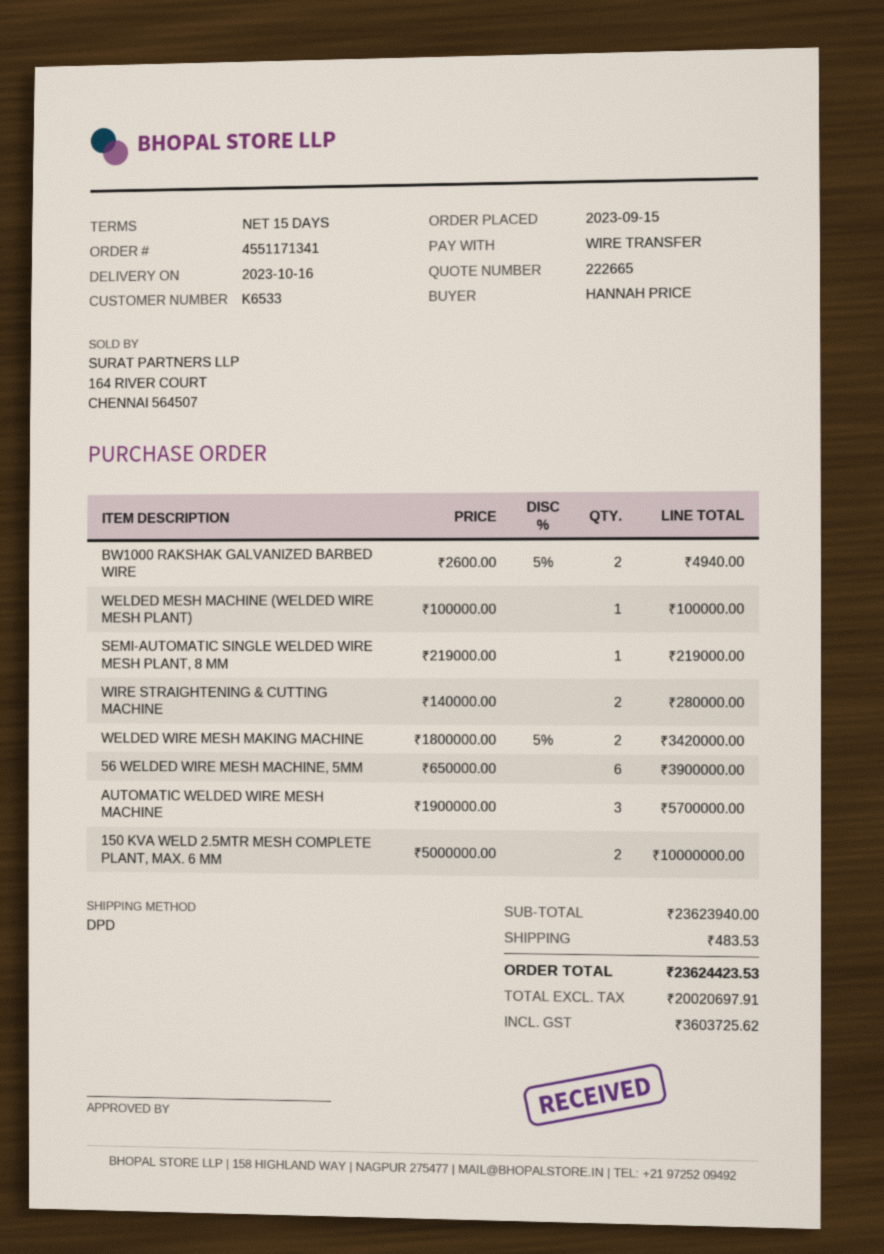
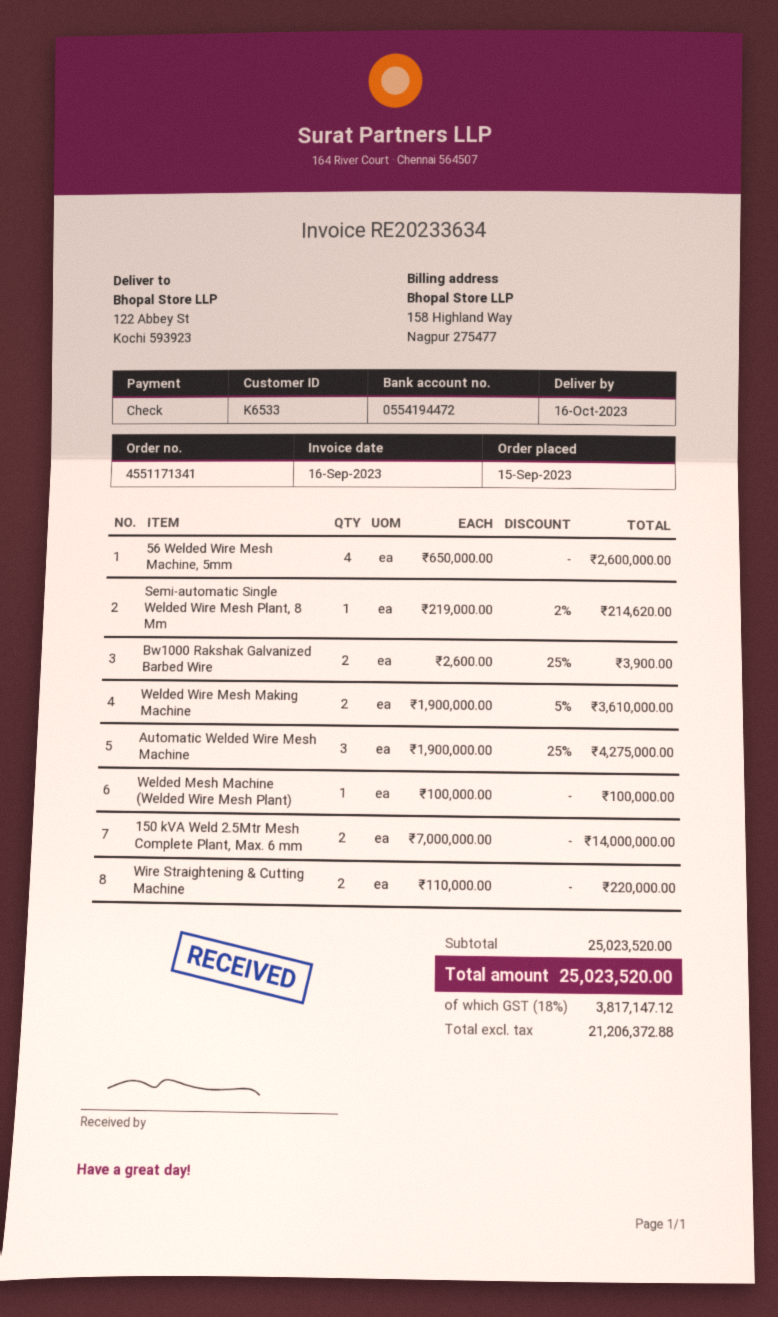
payment method: bank transfer -> cheque
BW1000 RAKSHAK GALVANIZED BARBED WIRE: 2 x 2600.00 - 5% = 4940.00 -> 2 x 2600.00 - 25% = 3900.00
SEMI-AUTOMATIC SINGLE WELDED WIRE MESH PLANT, 8 MM: 1 x 219000.00 = 219000.00 -> 1 x 219000.00 - 2% = 214620.00
WIRE STRAIGHTENING & CUTTING MACHINE: 2 x 140000.00 = 280000.00 -> 2 x 110000.00 = 220000.00
WELDED WIRE MESH MAKING MACHINE: 2 x 1800000.00 - 5% = 3420000.00 -> 2 x 1900000.00 - 5% = 3610000.00
56 WELDED WIRE MESH MACHINE, 5MM: 6 x 650000.00 = 3900000.00 -> 4 x 650000.00 = 2600000.00
AUTOMATIC WELDED WIRE MESH MACHINE: 3 x 1900000.00 = 5700000.00 -> 3 x 1900000.00 - 25% = 4275000.00
150 KVA WELD 2.5MTR MESH COMPLETE PLANT, MAX. 6 MM: 2 x 5000000.00 = 10000000.00 -> 2 x 7000000.00 = 14000000.00
subtotal: 23623940.00 -> 25023520.00
shipping: 483.53 -> none
net: 20020697.91 -> 21206372.88
tax: 3603725.62 -> 3817147.12
total: 23624423.53 -> 25023520.00

